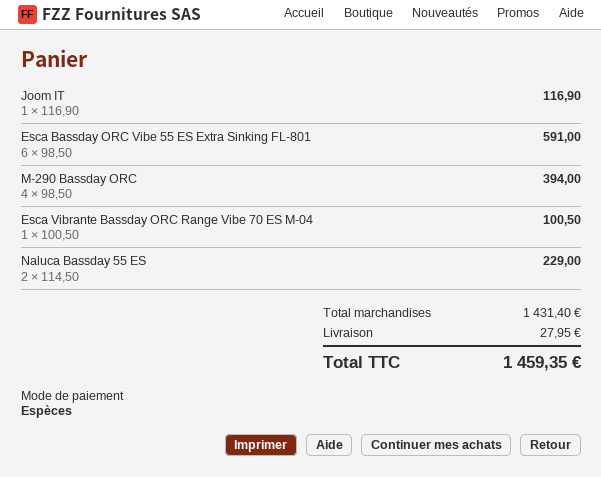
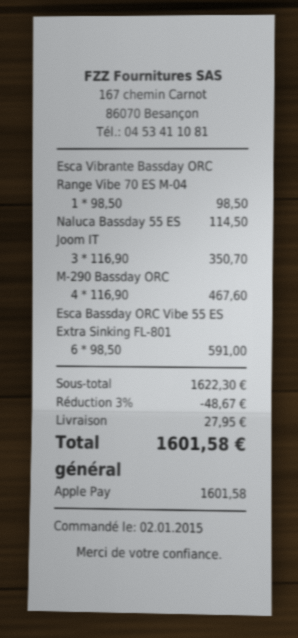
payment method: cash -> Apple Pay
Joom IT: 1 x 116.90 = 116.90 -> 3 x 116.90 = 350.70
M‑290 Bassday ORC: 4 x 98.50 = 394.00 -> 4 x 116.90 = 467.60
Esca Vibrante Bassday ORC Range Vibe 70 ES M-04: 1 x 100.50 = 100.50 -> 1 x 98.50 = 98.50
Naluca Bassday 55 ES: 2 x 114.50 = 229.00 -> 1 x 114.50 = 114.50
subtotal: 1431.40 -> 1622.30
discount: none -> 3% = 48.67
total: 1459.35 -> 1601.58

